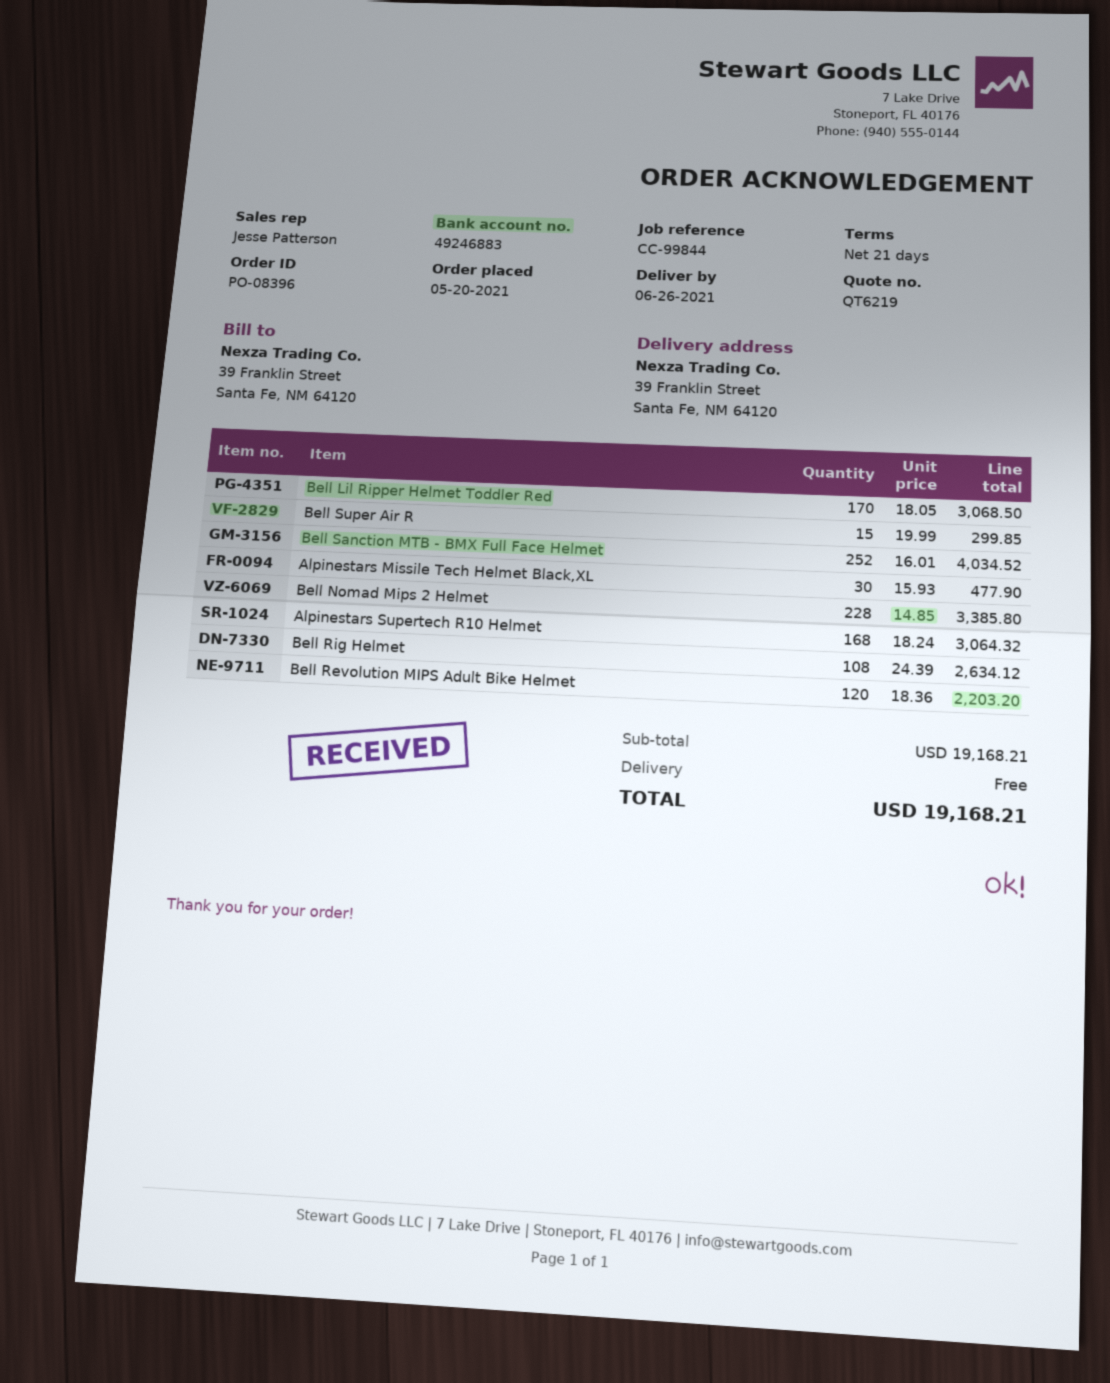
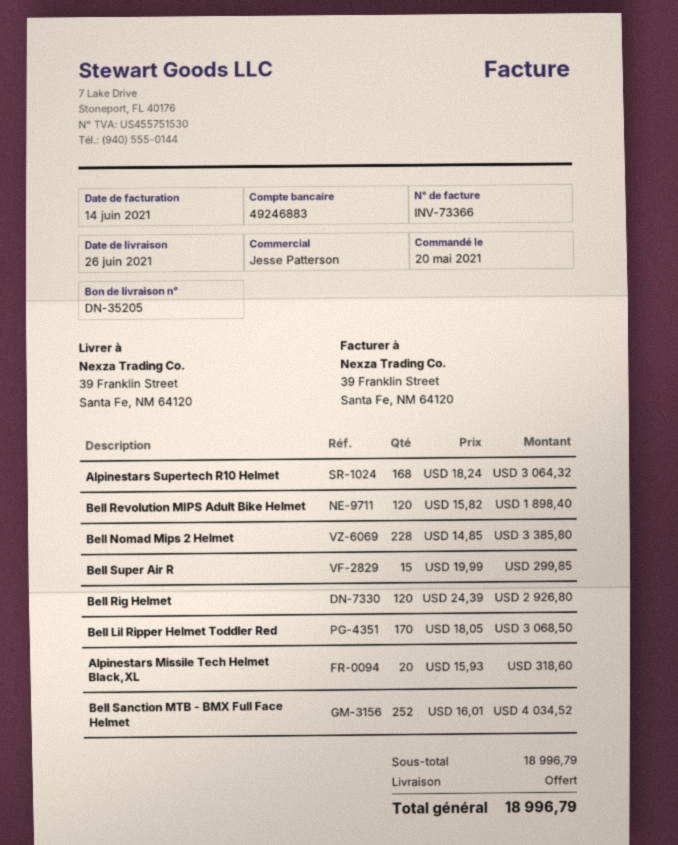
Alpinestars Missile Tech Helmet Black,XL: 30 x 15.93 = 477.90 -> 20 x 15.93 = 318.60
Bell Rig Helmet: 108 x 24.39 = 2634.12 -> 120 x 24.39 = 2926.80
Bell Revolution MIPS Adult Bike Helmet: 120 x 18.36 = 2203.20 -> 120 x 15.82 = 1898.40
subtotal: 19168.21 -> 18996.79
total: 19168.21 -> 18996.79

